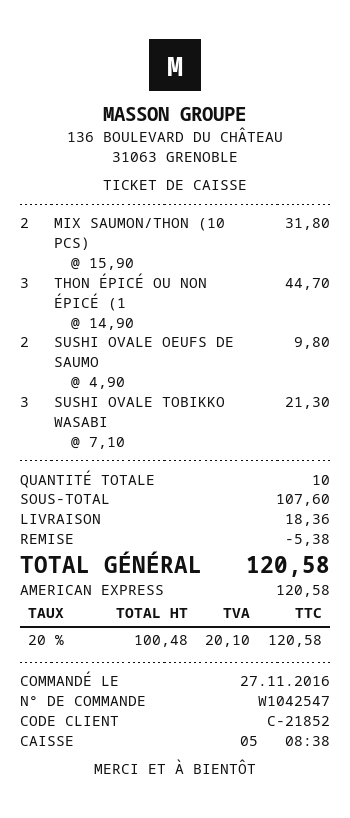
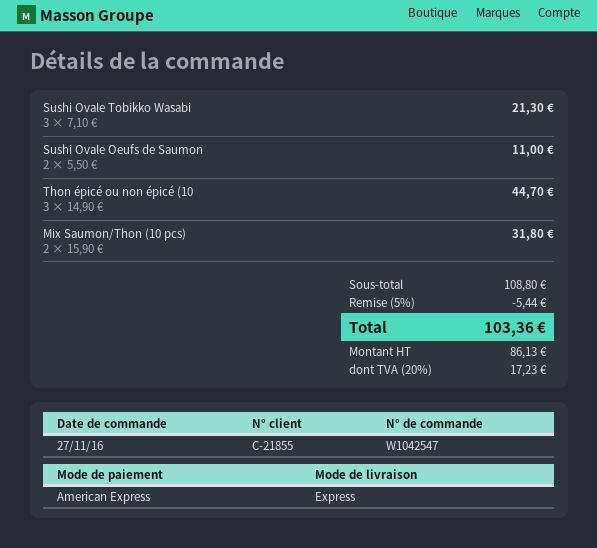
customer number: C-21852 -> C-21855
SUSHI OVALE OEUFS DE SAUMO: 2 x 4.90 = 9.80 -> 2 x 5.50 = 11.00
subtotal: 107.60 -> 108.80
discount: 5.38 -> 5.44
shipping: 18.36 -> none
net: 100.48 -> 86.13
tax: 20% = 20.10 -> 20% = 17.23
total: 120.58 -> 103.36

